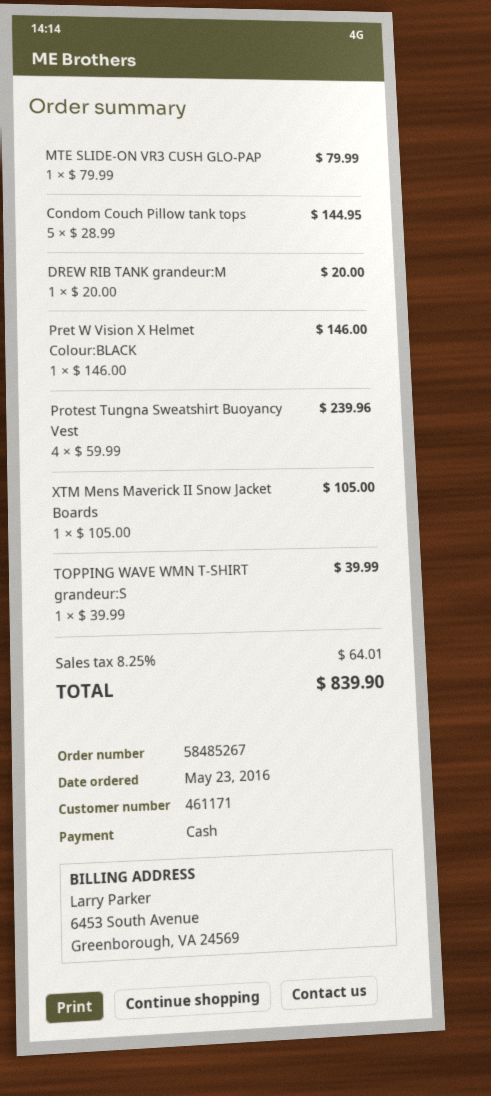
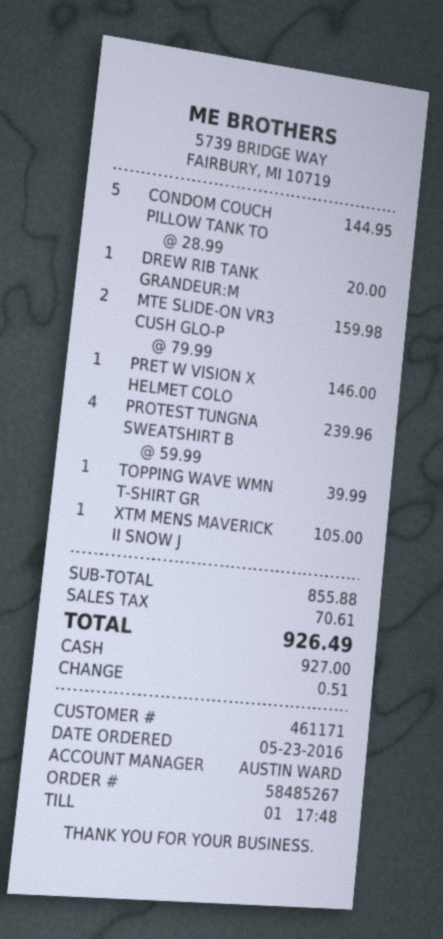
MTE SLIDE-ON VR3 CUSH GLO-PAP: 1 x 79.99 = 79.99 -> 2 x 79.99 = 159.98
tax: 64.01 -> 70.61
total: 839.90 -> 926.49

